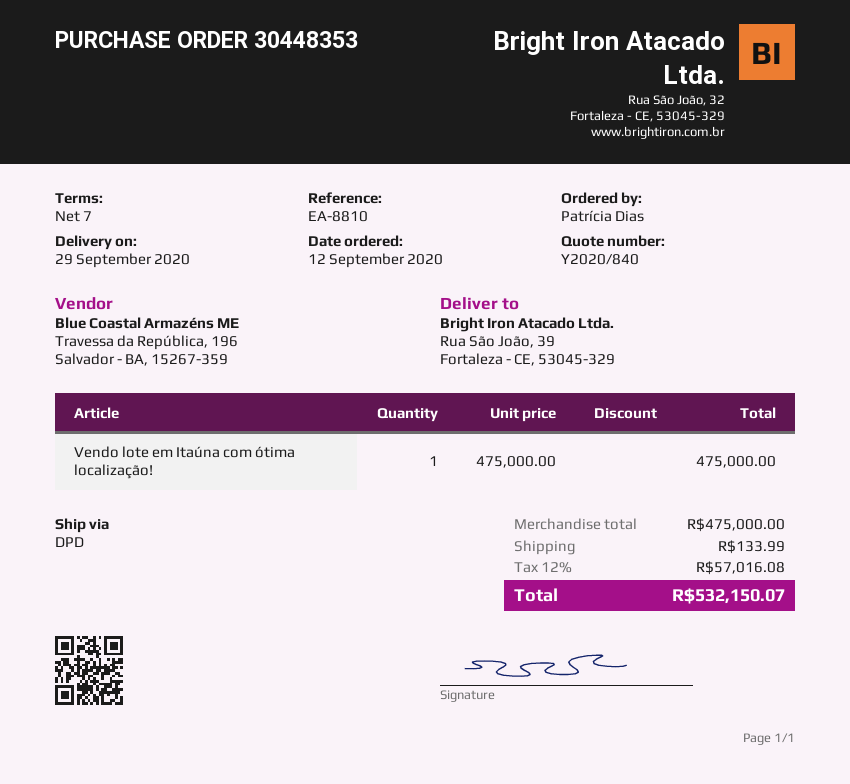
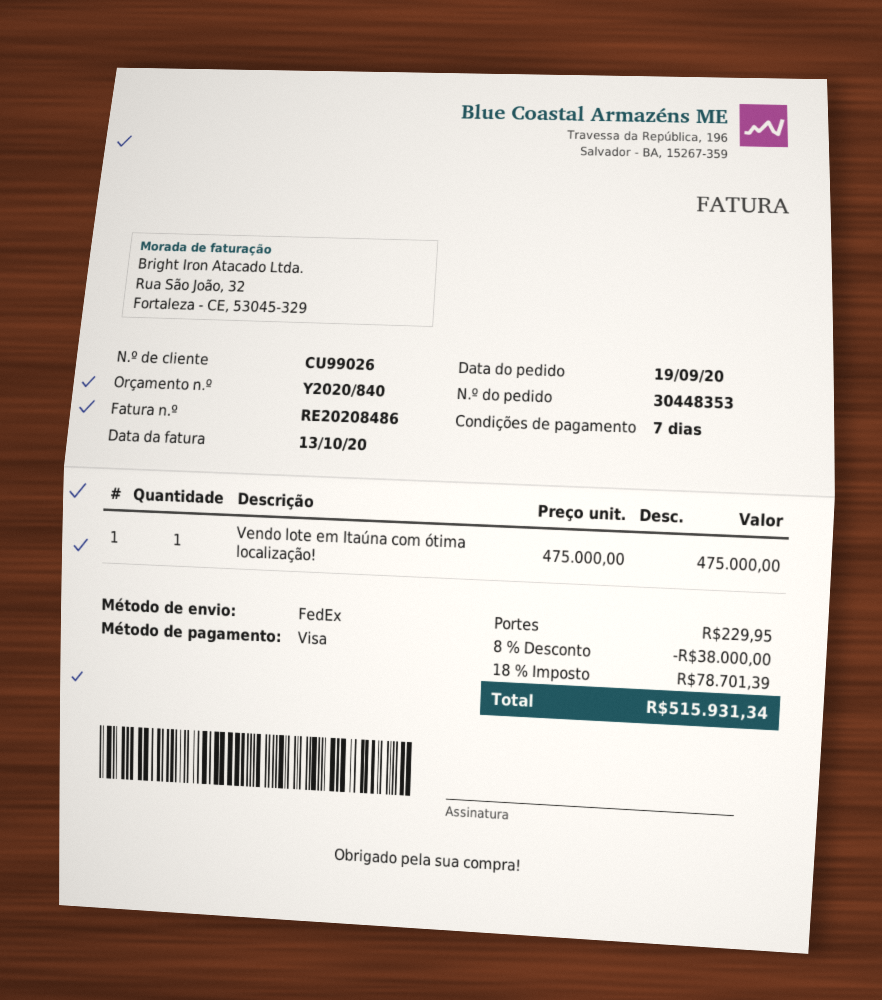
order date: 2020-09-12 -> 2020-09-19
shipping method: DPD -> FedEx
discount: none -> 8% = 38000.00
shipping: 133.99 -> 229.95
tax: 12% = 57016.08 -> 18% = 78701.39
total: 532150.07 -> 515931.34

